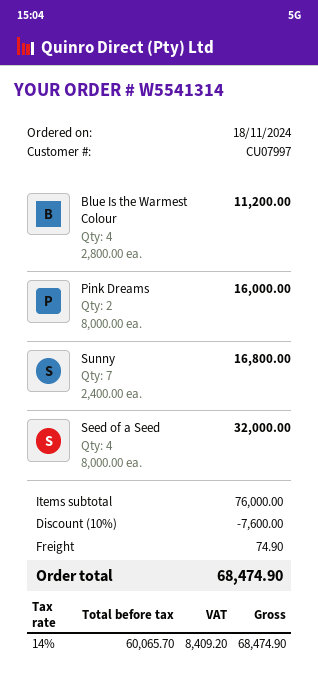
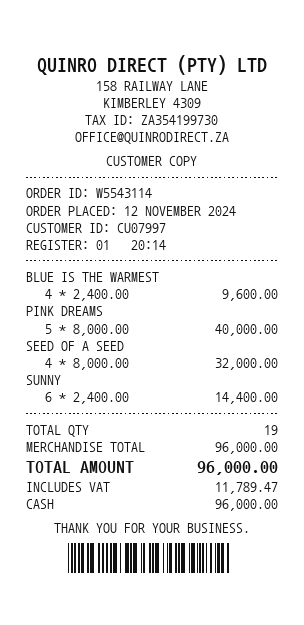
order number: W5541314 -> W5543114
order date: 2024-11-18 -> 2024-11-12
Blue Is the Warmest Colour: 4 x 2800.00 = 11200.00 -> 4 x 2400.00 = 9600.00
Pink Dreams: 2 x 8000.00 = 16000.00 -> 5 x 8000.00 = 40000.00
Sunny: 7 x 2400.00 = 16800.00 -> 6 x 2400.00 = 14400.00
subtotal: 76000.00 -> 96000.00
discount: 10% = 7600.00 -> none
shipping: 74.90 -> none
tax: 8409.20 -> 11789.47
total: 68474.90 -> 96000.00

